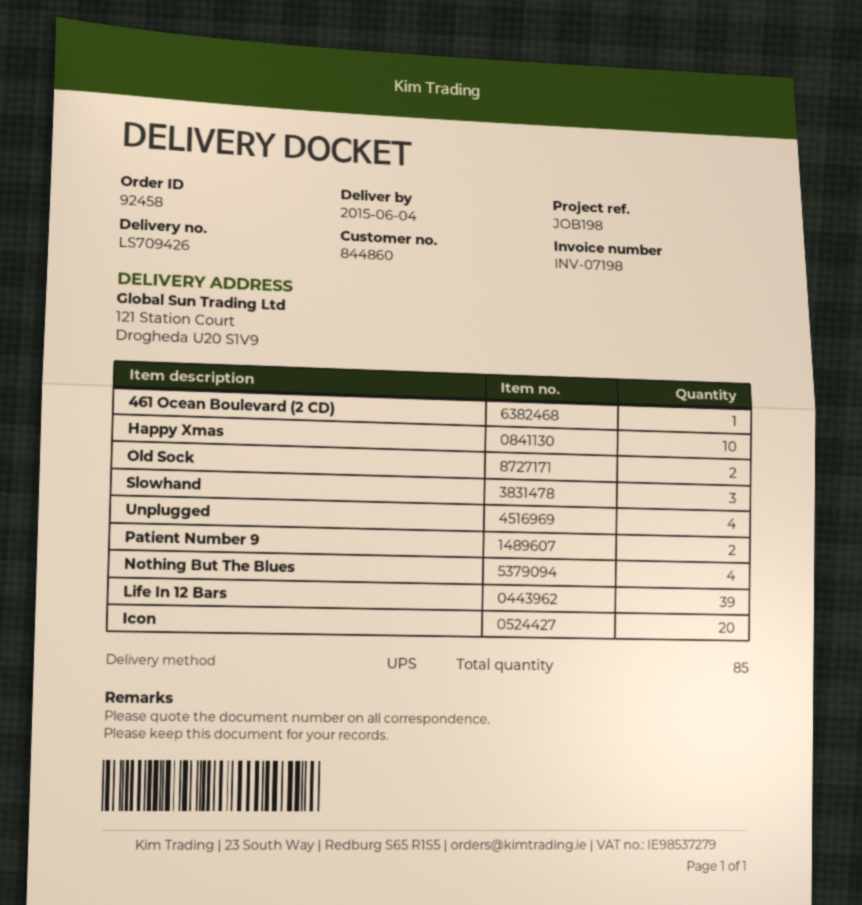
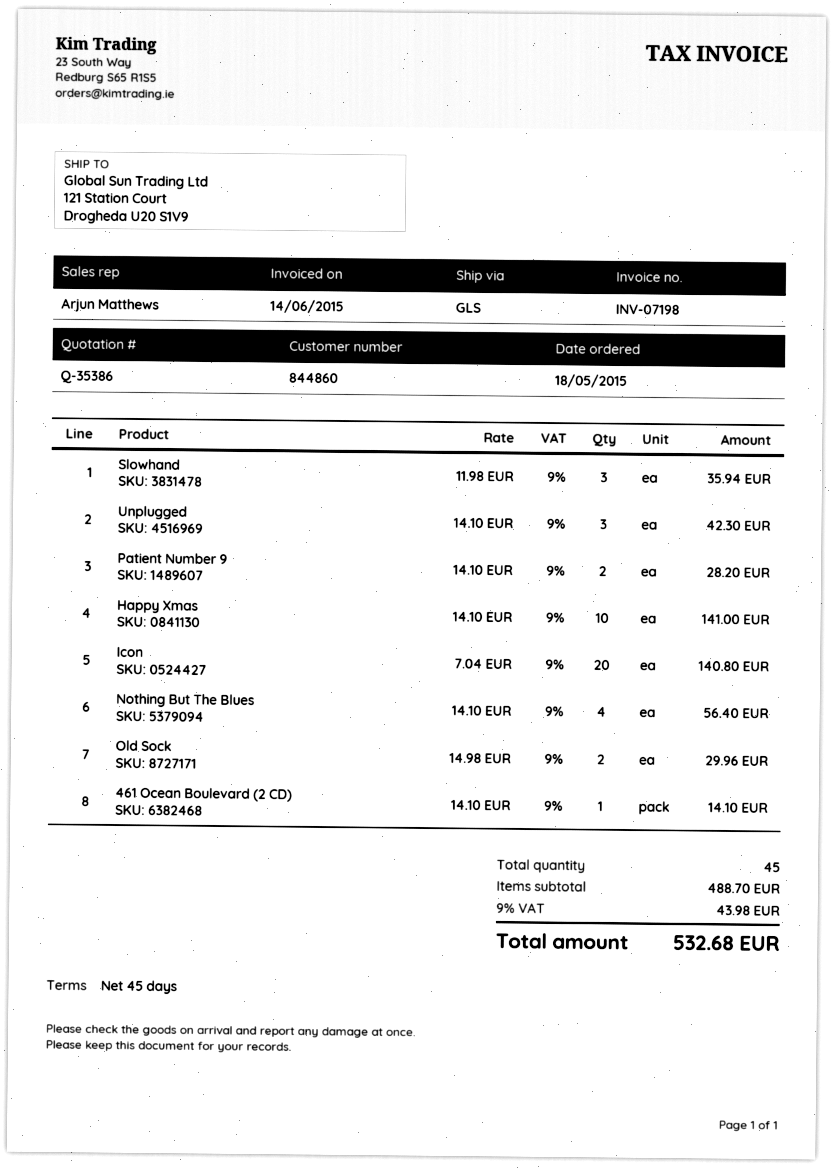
shipping method: UPS -> GLS
Unplugged: 4 -> 3
Life In 12 Bars: 39 -> none
total quantity: 85 -> 45

